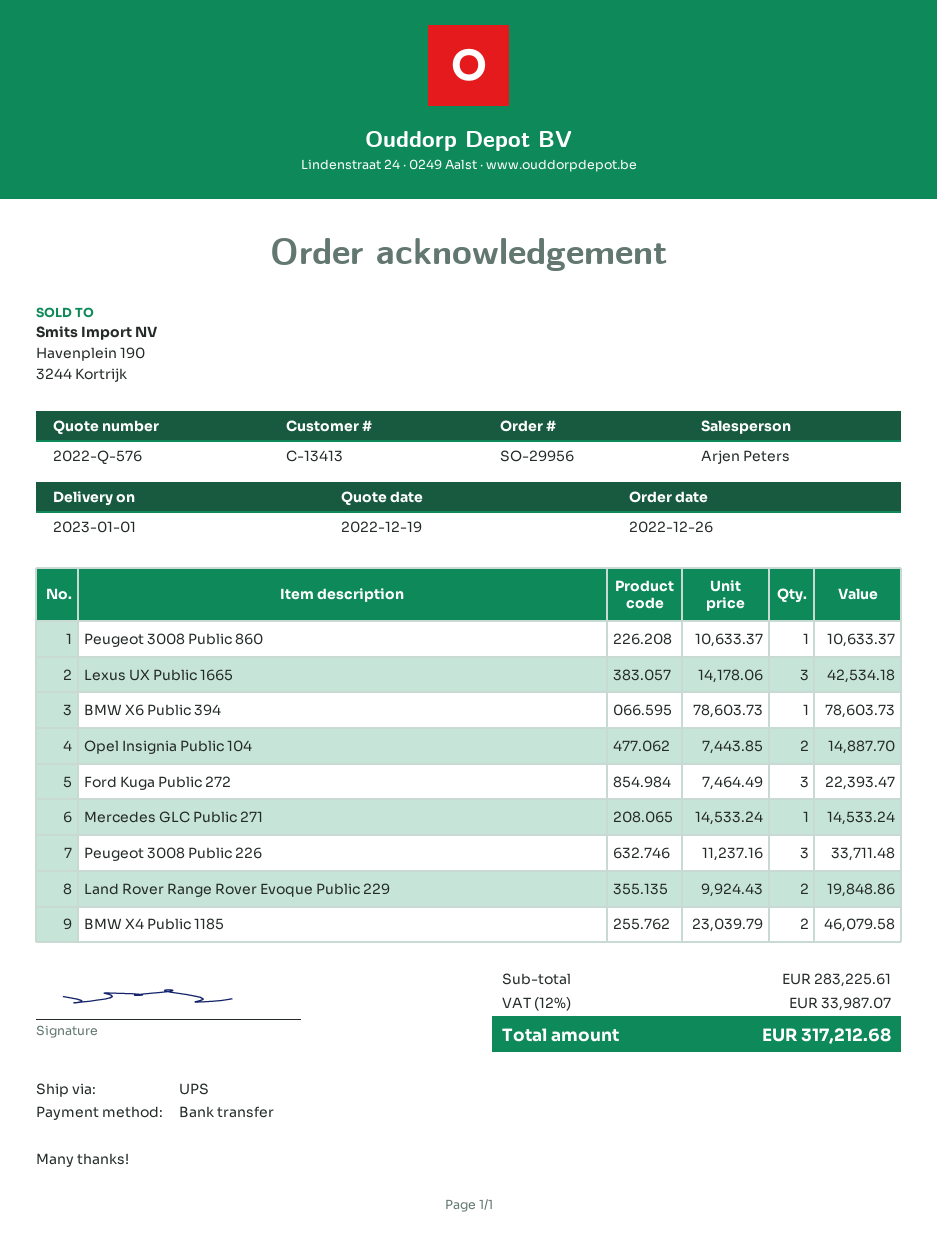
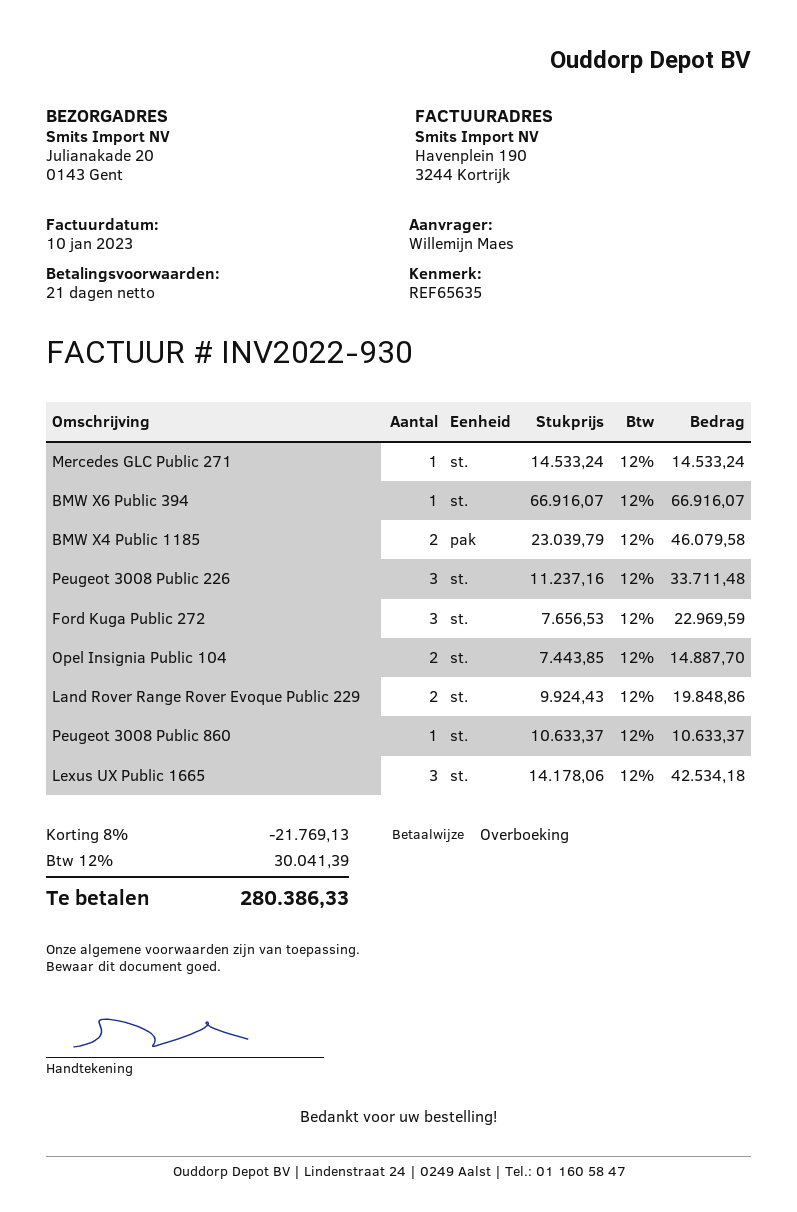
BMW X6 Public 394: 1 x 78603.73 = 78603.73 -> 1 x 66916.07 = 66916.07
Ford Kuga Public 272: 3 x 7464.49 = 22393.47 -> 3 x 7656.53 = 22969.59
discount: none -> 8% = 21769.13
tax: 12% = 33987.07 -> 12% = 30041.39
total: 317212.68 -> 280386.33

